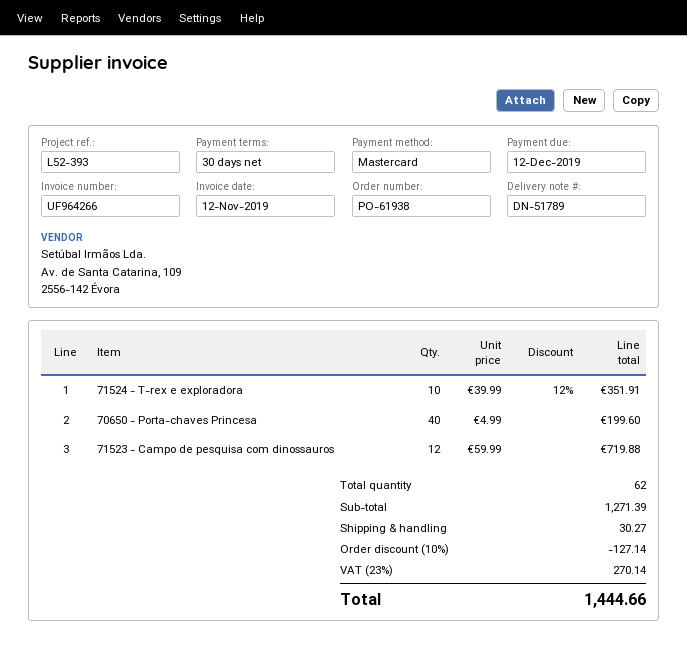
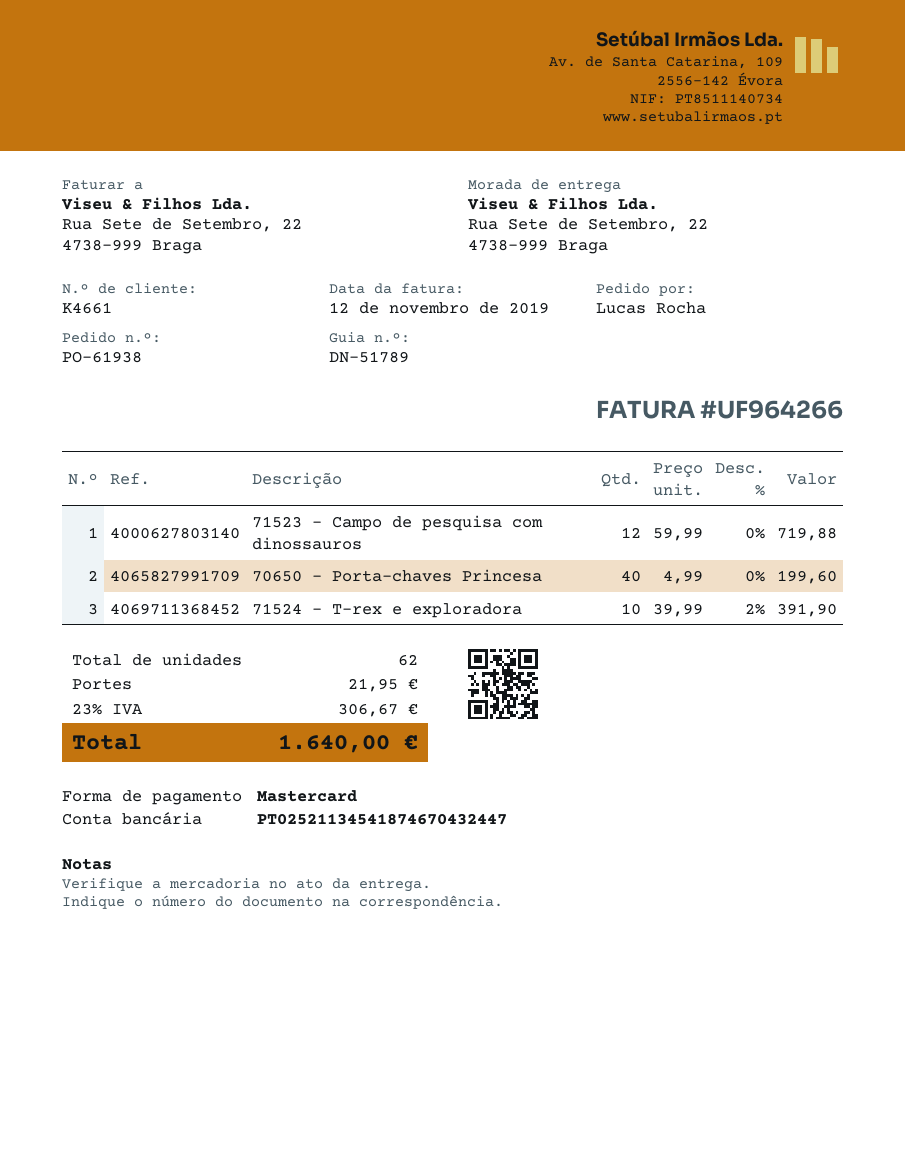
71524 - T-rex e exploradora: 10 x 39.99 - 12% = 351.91 -> 10 x 39.99 - 2% = 391.90
discount: 10% = 127.14 -> none
shipping: 30.27 -> 21.95
tax: 23% = 270.14 -> 23% = 306.67
total: 1444.66 -> 1640.00

